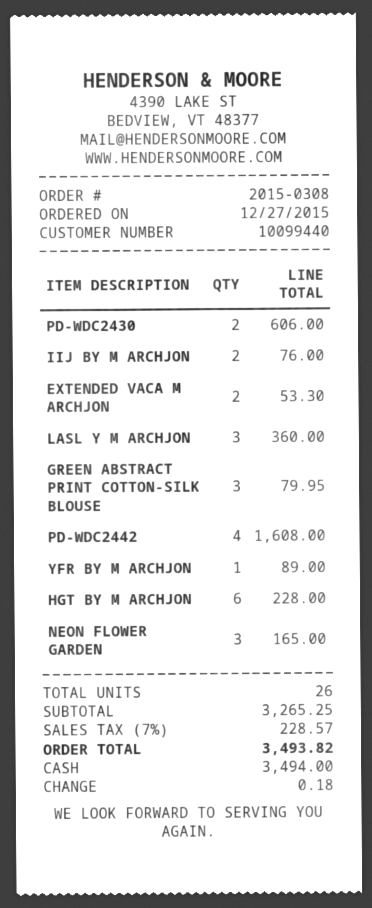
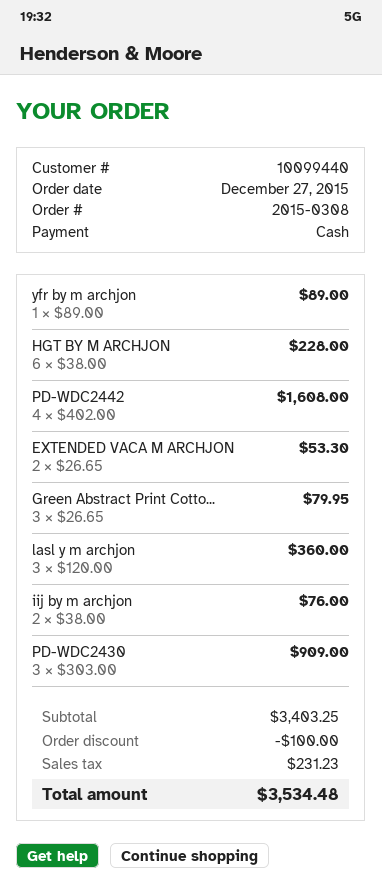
PD-WDC2430: 2 for 606.00 -> 3 for 909.00
NEON FLOWER GARDEN: 3 for 165.00 -> none
subtotal: 3265.25 -> 3403.25
discount: none -> 100.00
tax: 228.57 -> 231.23
total: 3493.82 -> 3534.48

